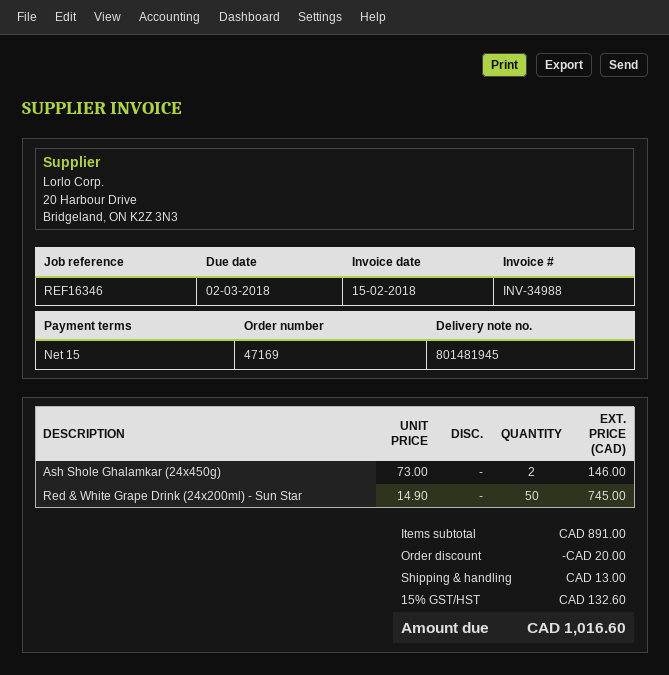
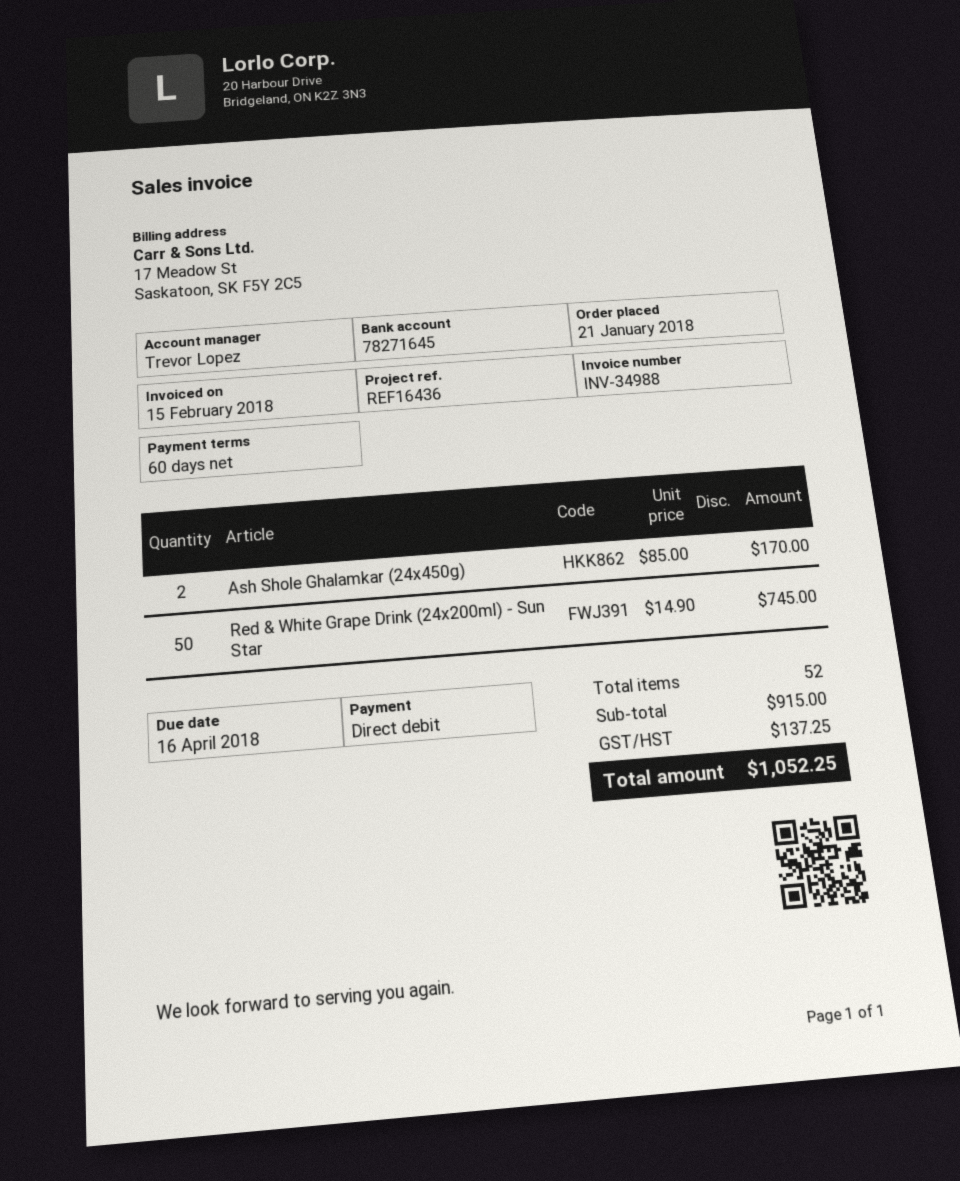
payment terms: 15 days -> 60 days
due date: 2018-03-02 -> 2018-04-16
reference: REF16346 -> REF16436
Ash Shole Ghalamkar (24x450g): 2 x 73.00 = 146.00 -> 2 x 85.00 = 170.00
subtotal: 891.00 -> 915.00
discount: 20.00 -> none
shipping: 13.00 -> none
tax: 132.60 -> 137.25
total: 1016.60 -> 1052.25

